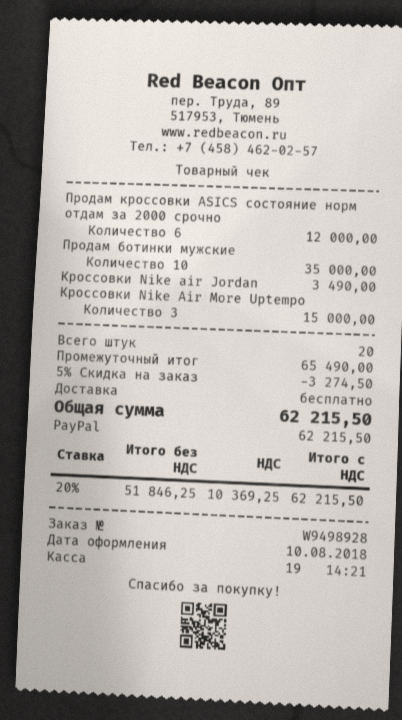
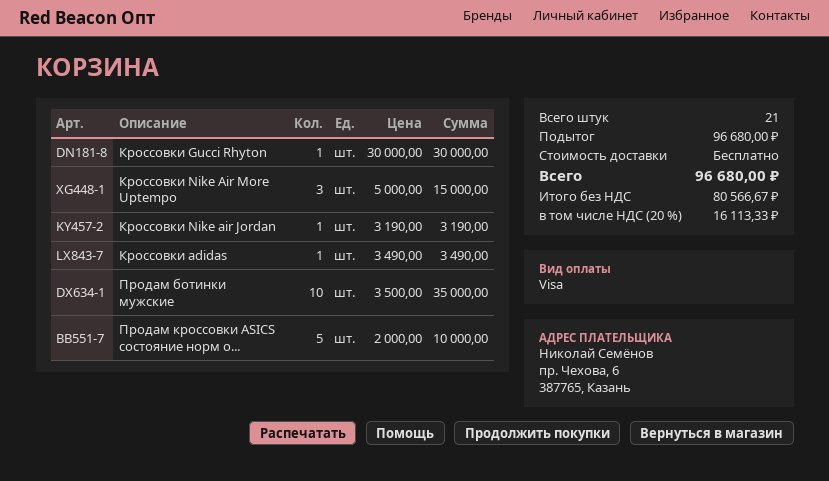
payment method: PayPal -> Visa
Продам кроссовки ASICS состояние норм отдам за 2000 срочно: 6 for 12000.00 -> 5 for 10000.00
Кроссовки Nike air Jordan: 1 for 3490.00 -> 1 for 3190.00
Кроссовки Gucci Rhyton: none -> 1 for 30000.00
Кроссовки adidas: none -> 1 for 3490.00
total quantity: 20 -> 21
subtotal: 65490.00 -> 96680.00
discount: 5% = 3274.50 -> none
net: 51846.25 -> 80566.67
tax: 20% = 10369.25 -> 20% = 16113.33
total: 62215.50 -> 96680.00

